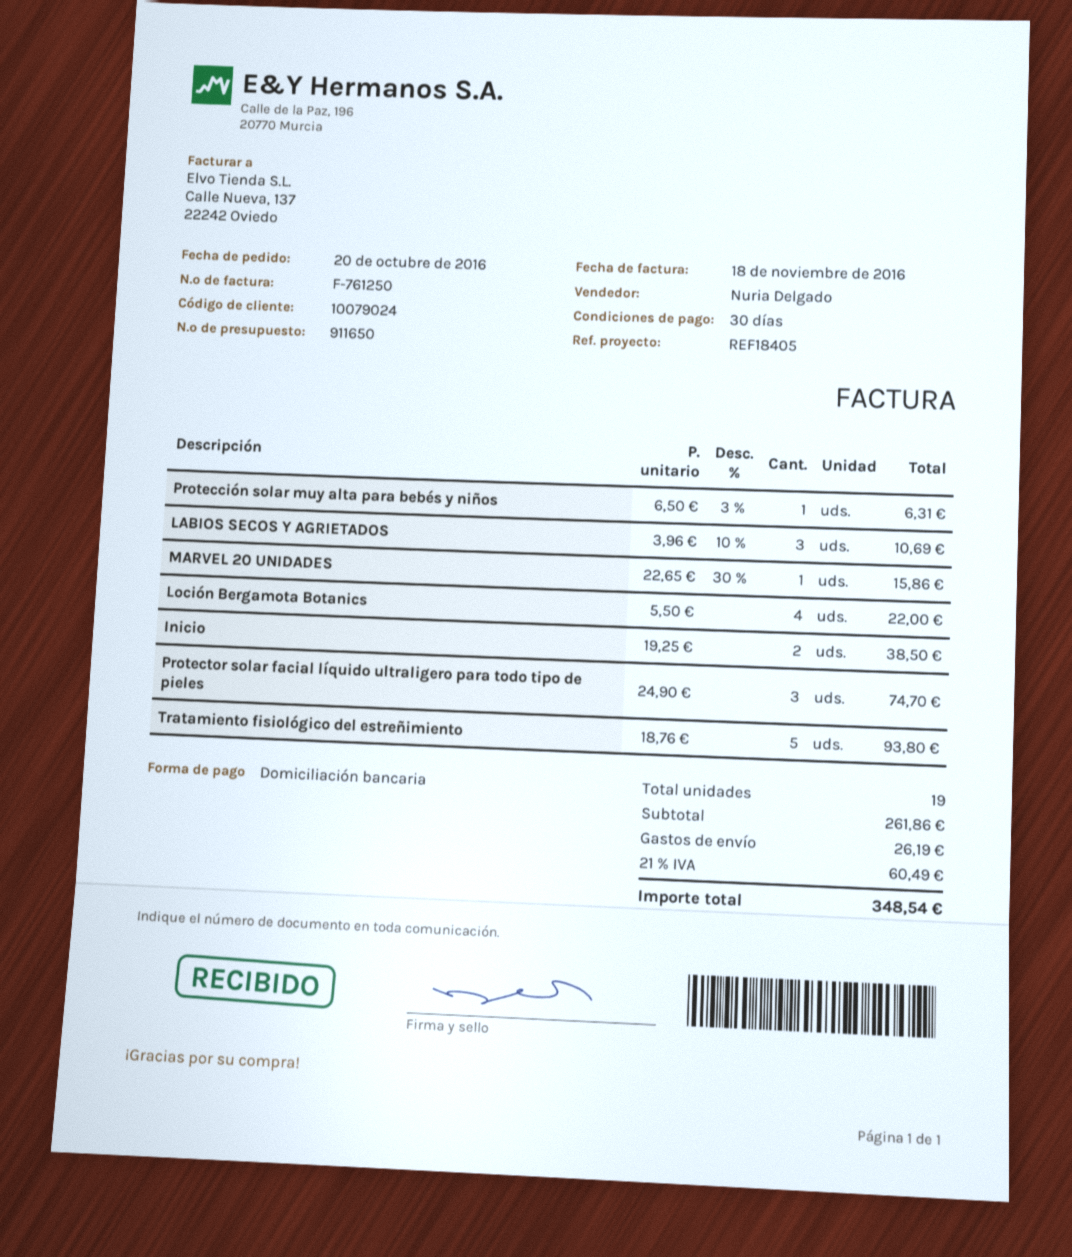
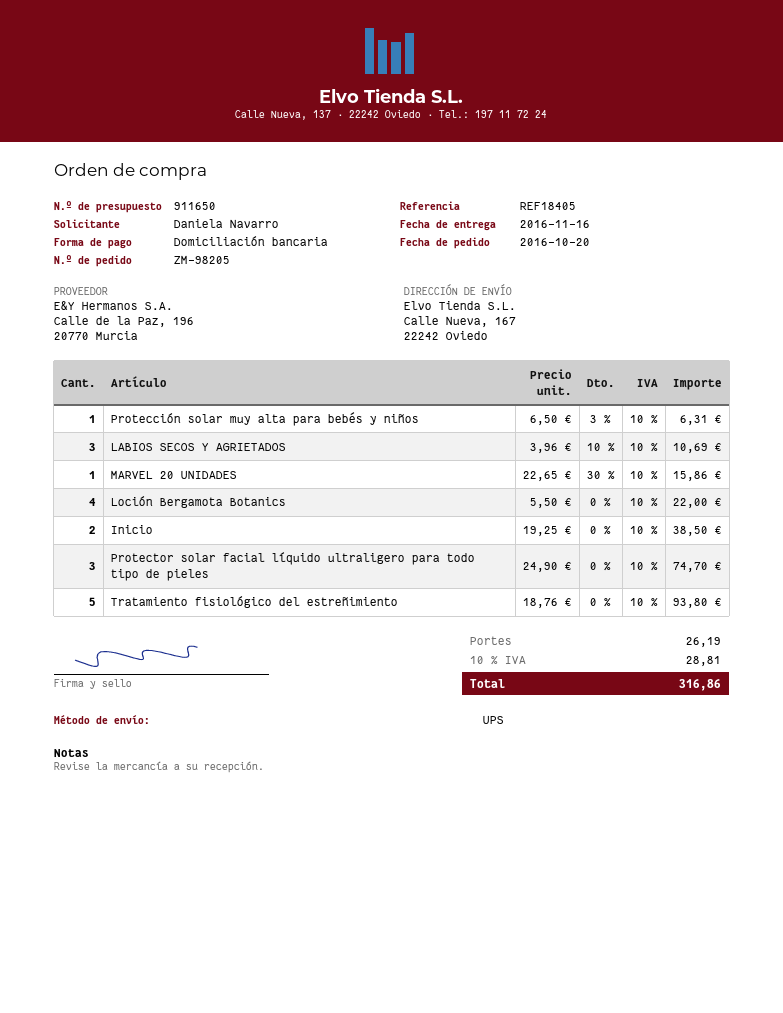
tax: 21% = 60.49 -> 10% = 28.81
total: 348.54 -> 316.86

